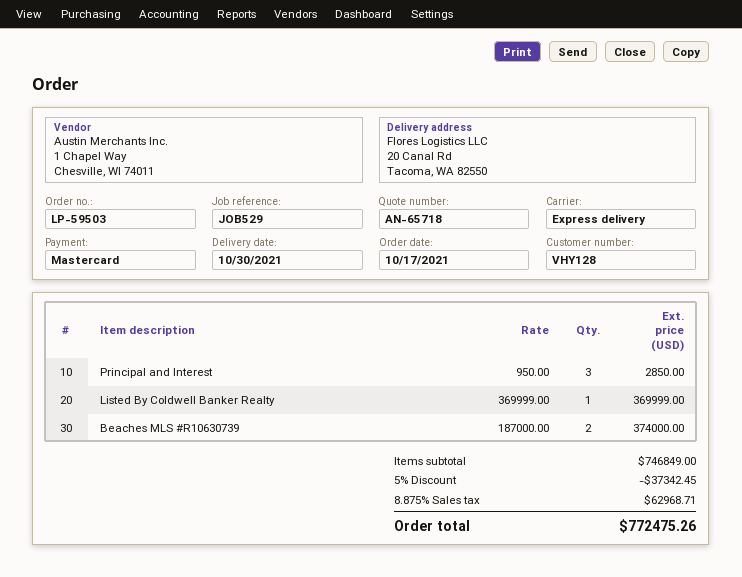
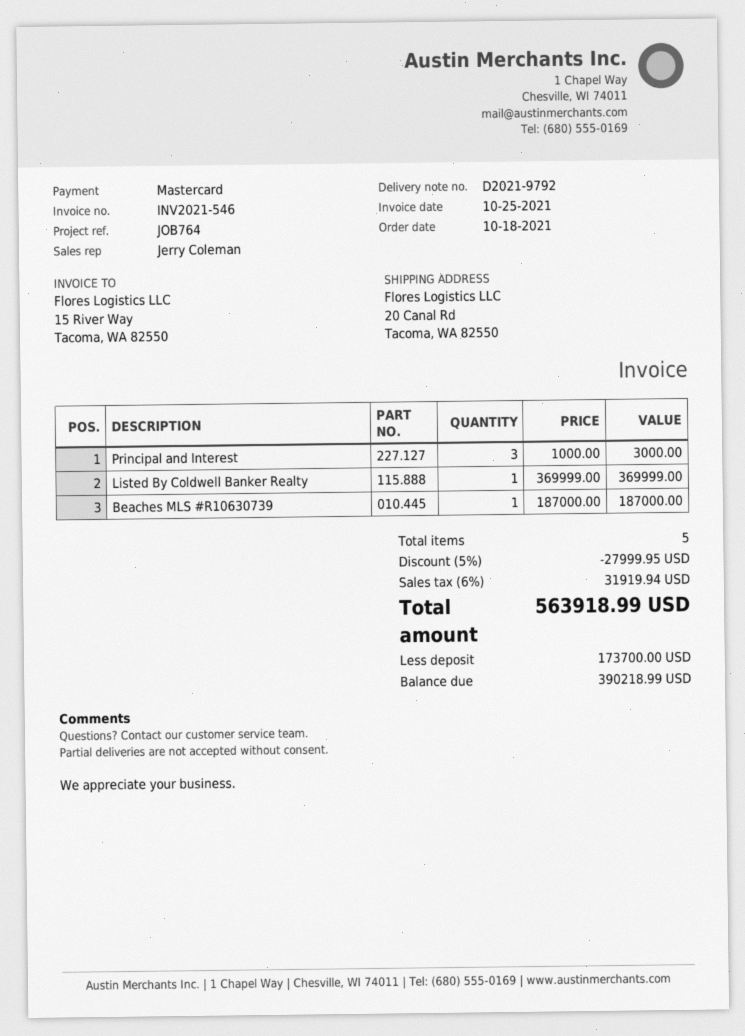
order date: 2021-10-17 -> 2021-10-18
reference: JOB529 -> JOB764
Principal and Interest: 3 x 950.00 = 2850.00 -> 3 x 1000.00 = 3000.00
Beaches MLS #R10630739: 2 x 187000.00 = 374000.00 -> 1 x 187000.00 = 187000.00
discount: 5% = 37342.45 -> 5% = 27999.95
tax: 8.875% = 62968.71 -> 6% = 31919.94
total: 772475.26 -> 563918.99

